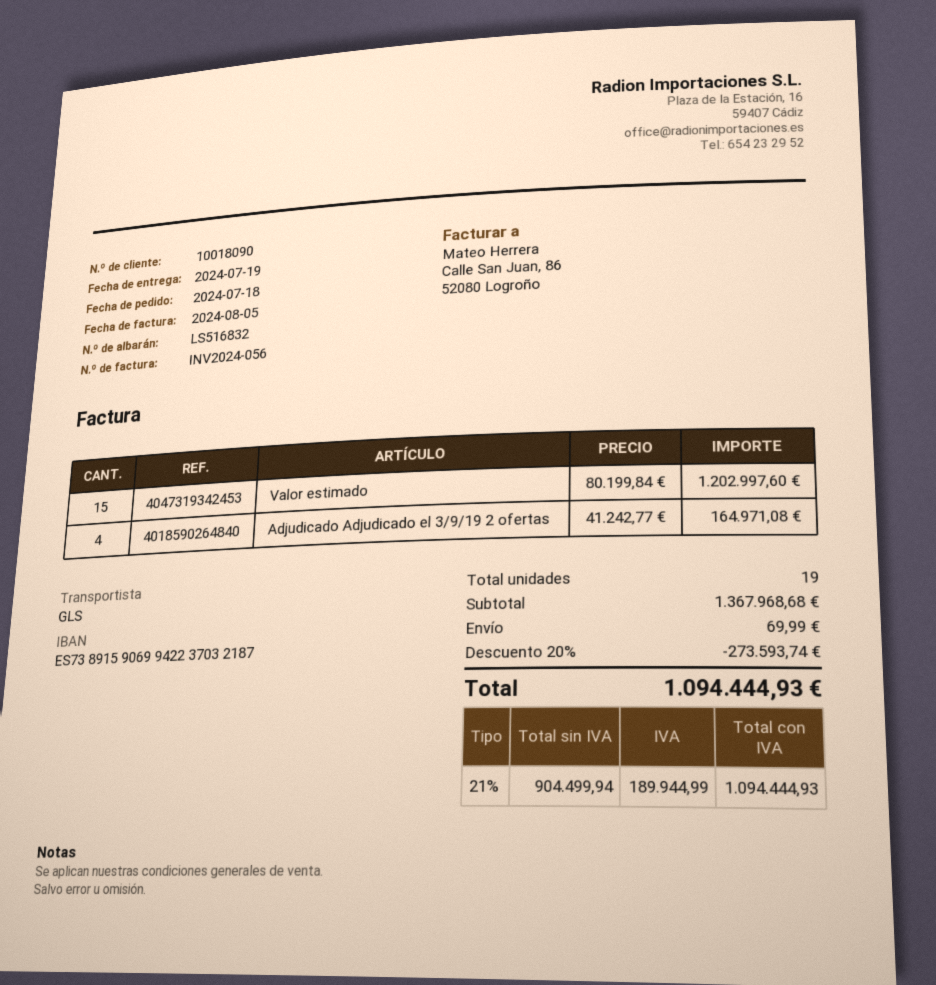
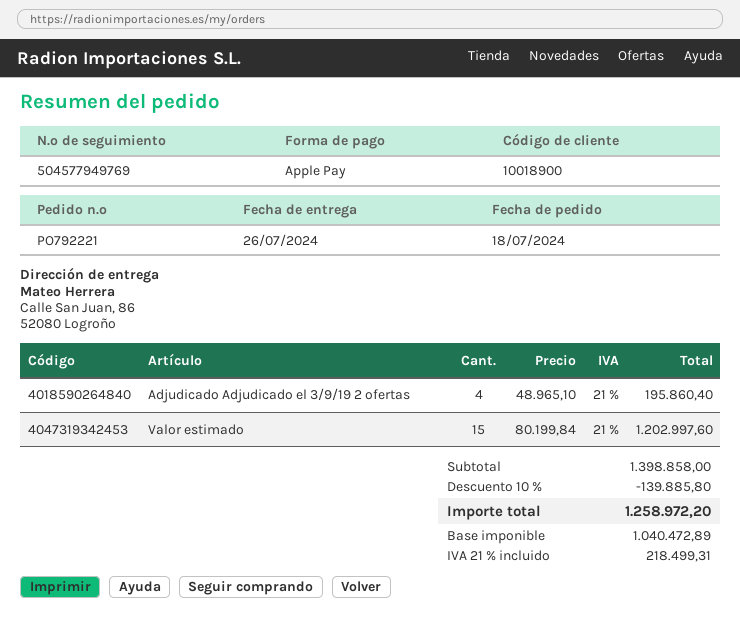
delivery date: 2024-07-19 -> 2024-07-26
customer number: 10018090 -> 10018900
Adjudicado Adjudicado el 3/9/19 2 ofertas: 4 x 41242.77 = 164971.08 -> 4 x 48965.10 = 195860.40
subtotal: 1367968.68 -> 1398858.00
discount: 20% = 273593.74 -> 10% = 139885.80
shipping: 69.99 -> none
net: 904499.94 -> 1040472.89
tax: 21% = 189944.99 -> 21% = 218499.31
total: 1094444.93 -> 1258972.20

